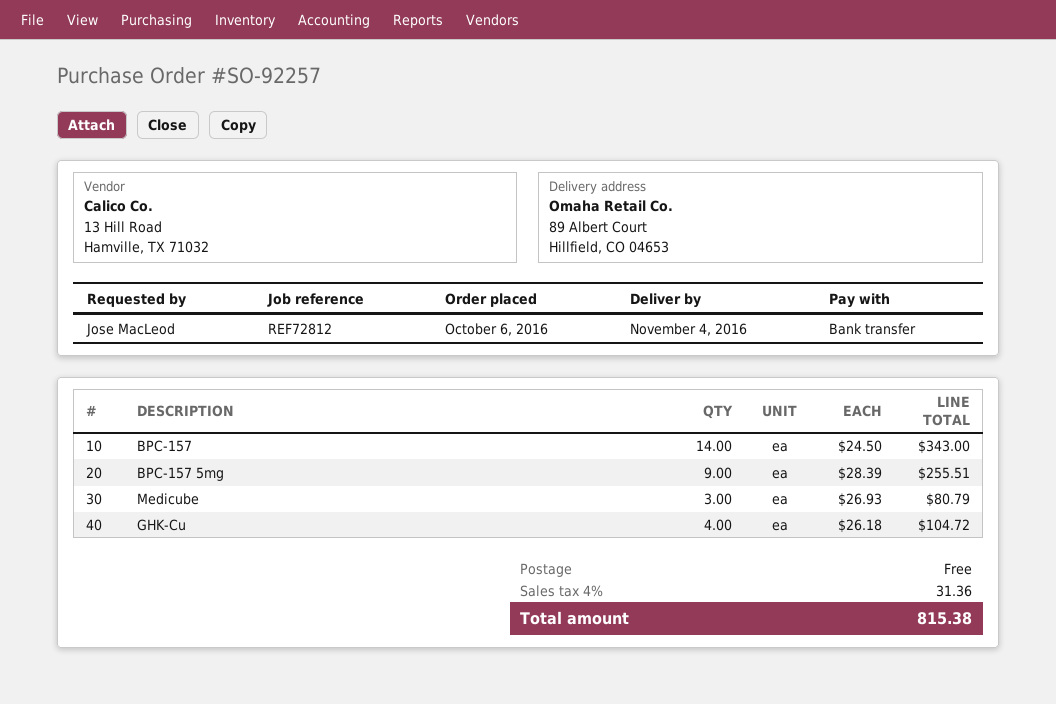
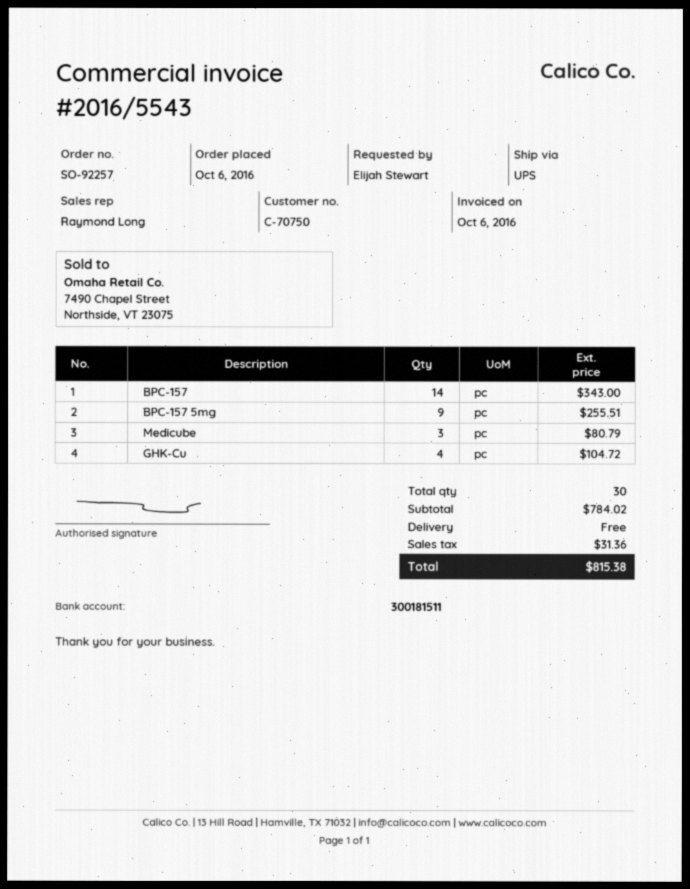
ordered by: Jose MacLeod -> Elijah Stewart

